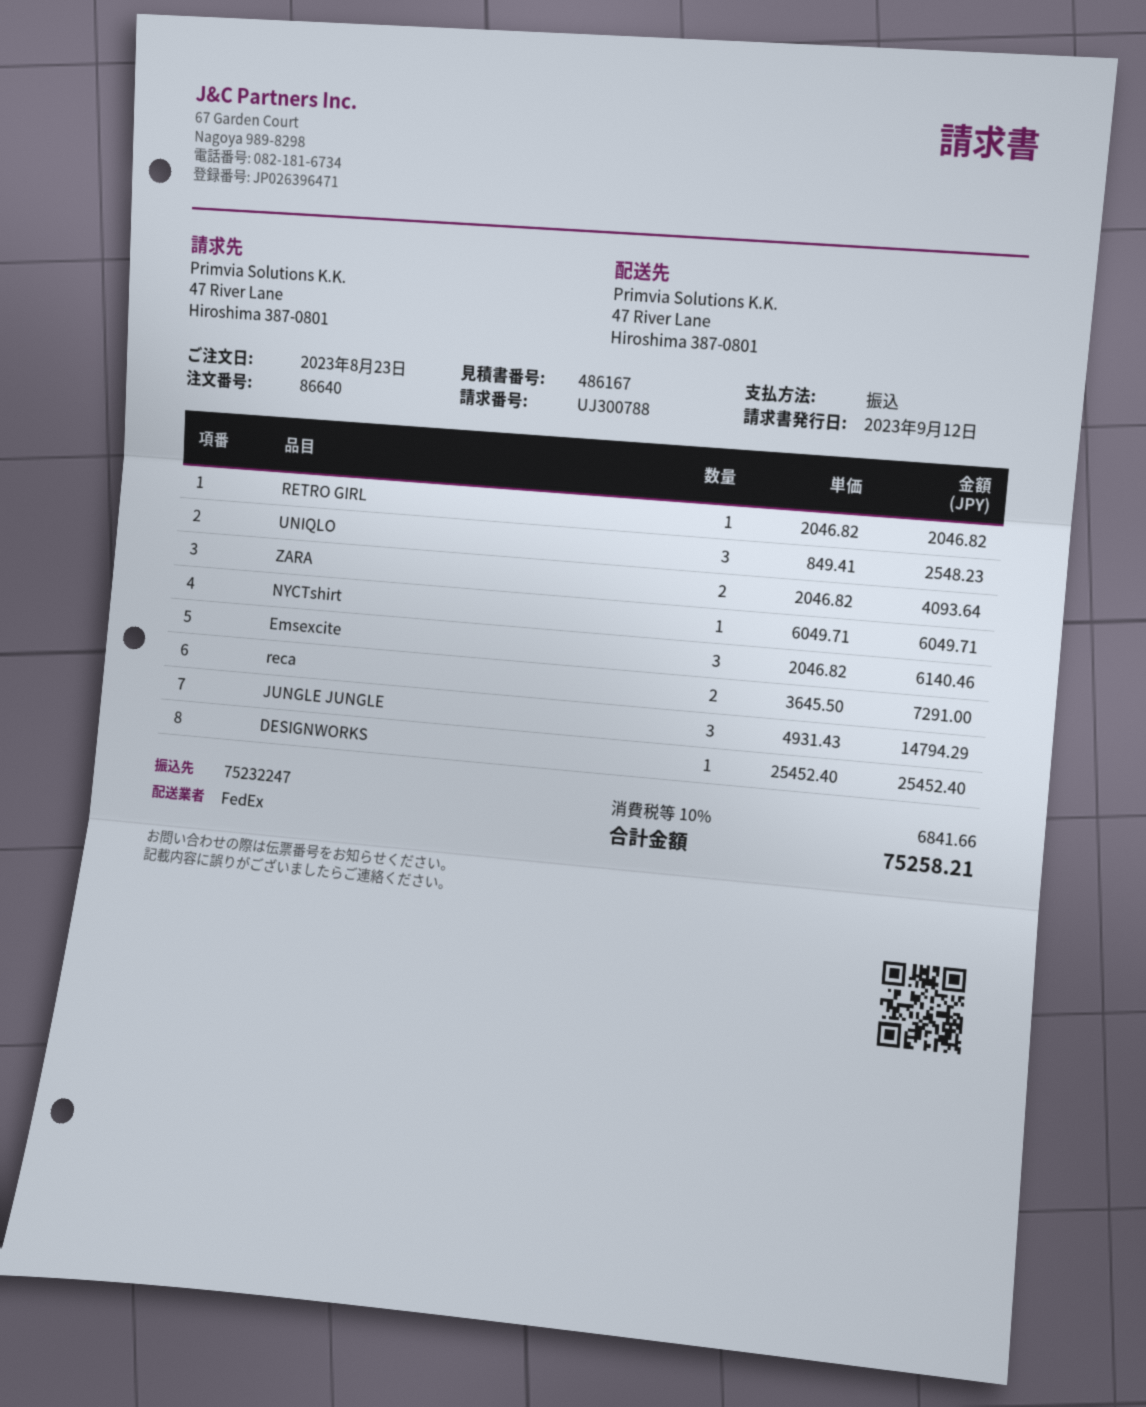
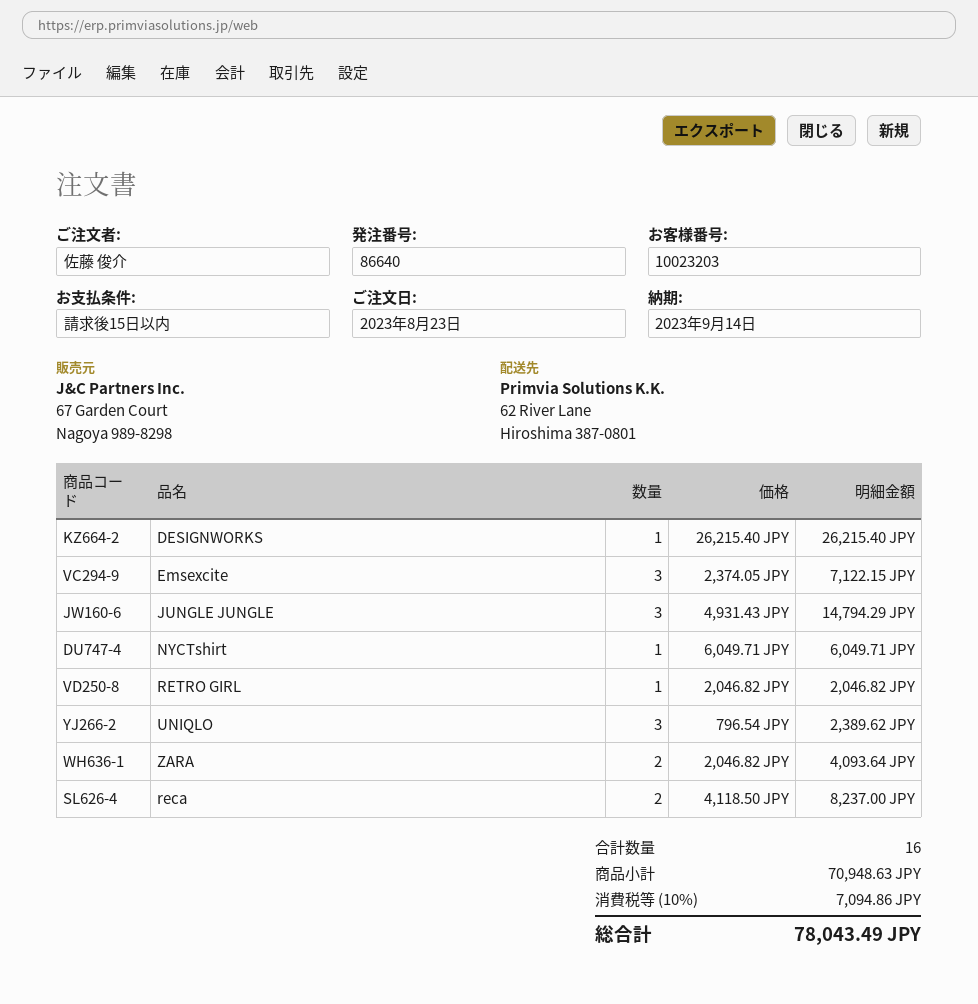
ship to: 47 River Lane, Hiroshima 387-0801 -> 62 River Lane, Hiroshima 387-0801
UNIQLO: 3 x 849.41 = 2548.23 -> 3 x 796.54 = 2389.62
Emsexcite: 3 x 2046.82 = 6140.46 -> 3 x 2374.05 = 7122.15
reca: 2 x 3645.50 = 7291.00 -> 2 x 4118.50 = 8237.00
DESIGNWORKS: 1 x 25452.40 = 25452.40 -> 1 x 26215.40 = 26215.40
tax: 10% = 6841.66 -> 10% = 7094.86
total: 75258.21 -> 78043.49

